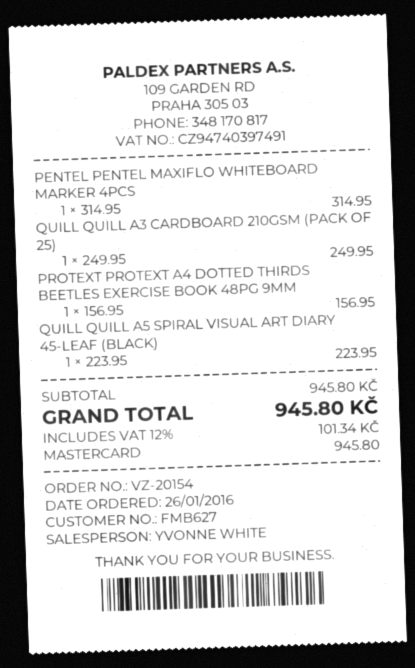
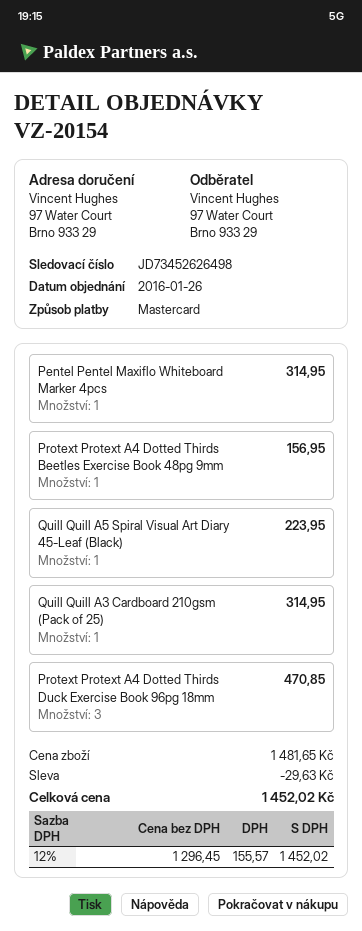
QUILL QUILL A3 CARDBOARD 210GSM (PACK OF 25): 1 for 249.95 -> 1 for 314.95
Protext Protext A4 Dotted Thirds Duck Exercise Book 96pg 18mm: none -> 3 for 470.85
subtotal: 945.80 -> 1481.65
discount: none -> 29.63
tax: 12% = 101.34 -> 12% = 155.57
total: 945.80 -> 1452.02

